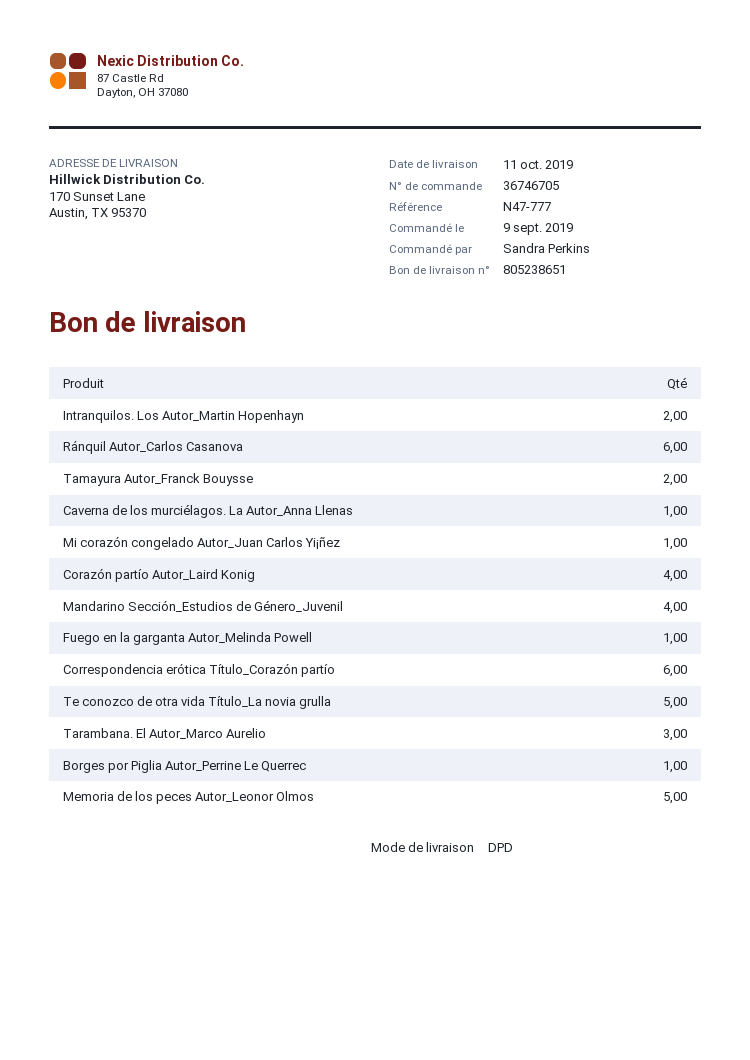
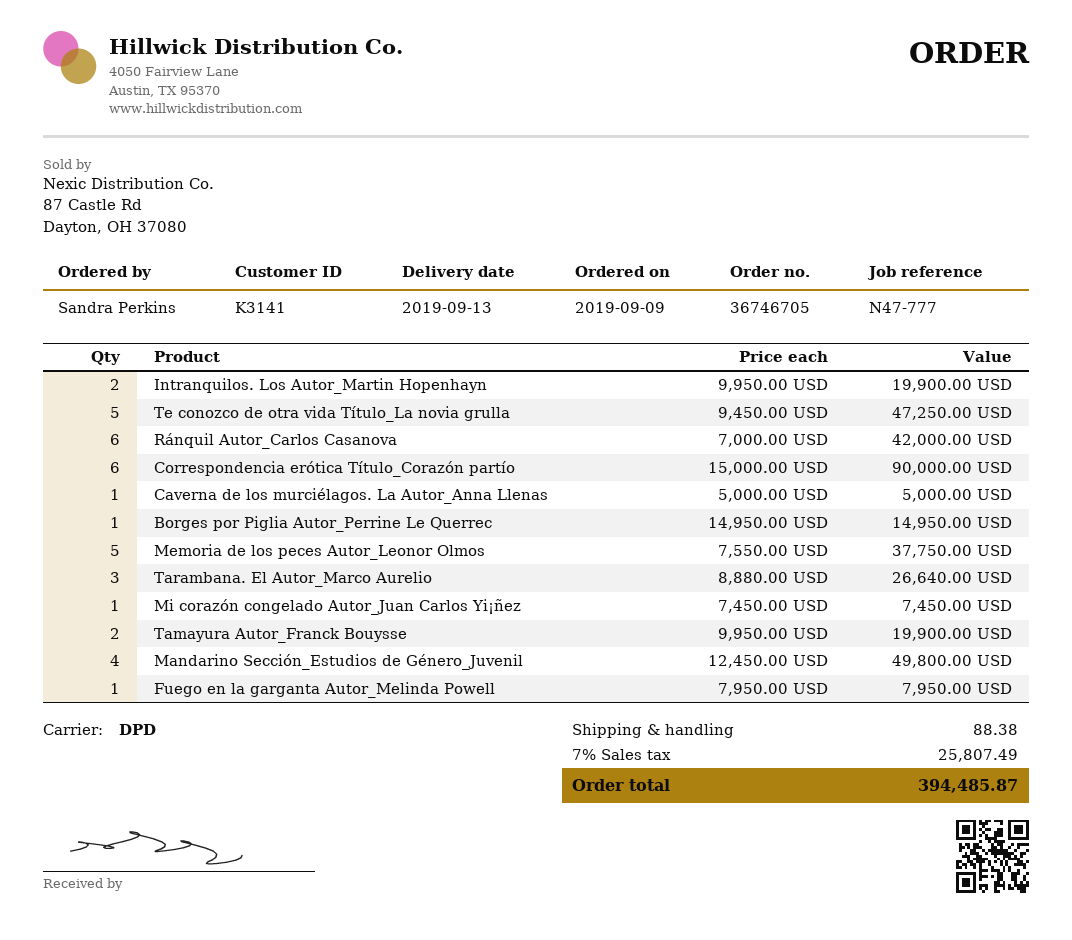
delivery date: 2019-10-11 -> 2019-09-13
Corazón partío Autor_Laird Konig: 4 -> none

